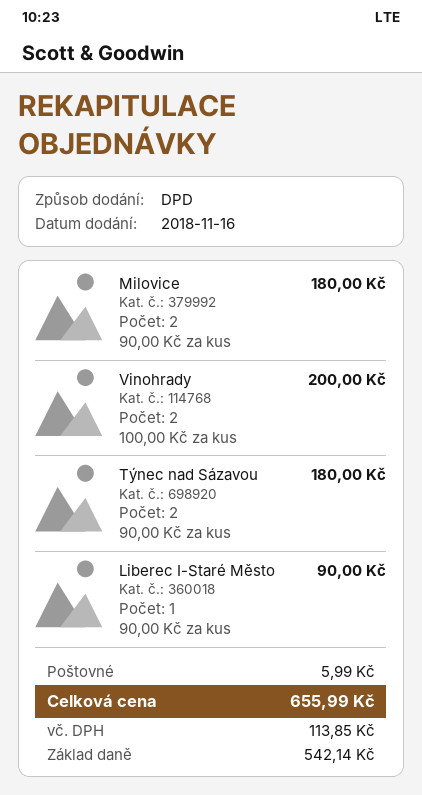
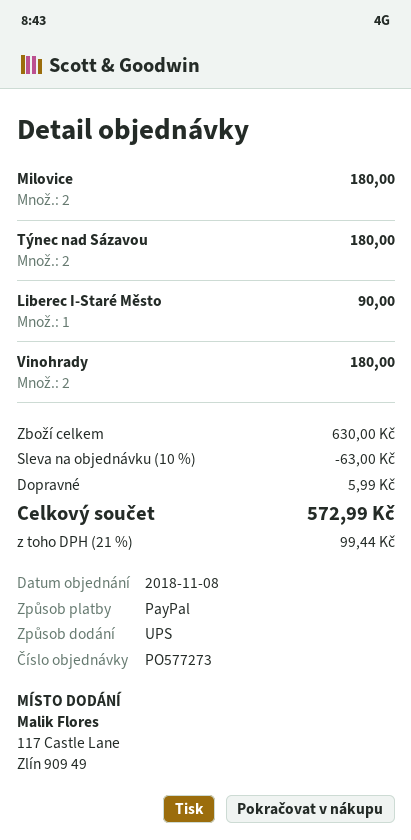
shipping method: DPD -> UPS
Vinohrady: 2 for 200.00 -> 2 for 180.00
discount: none -> 10% = 63.00
tax: 113.85 -> 99.44
total: 655.99 -> 572.99

